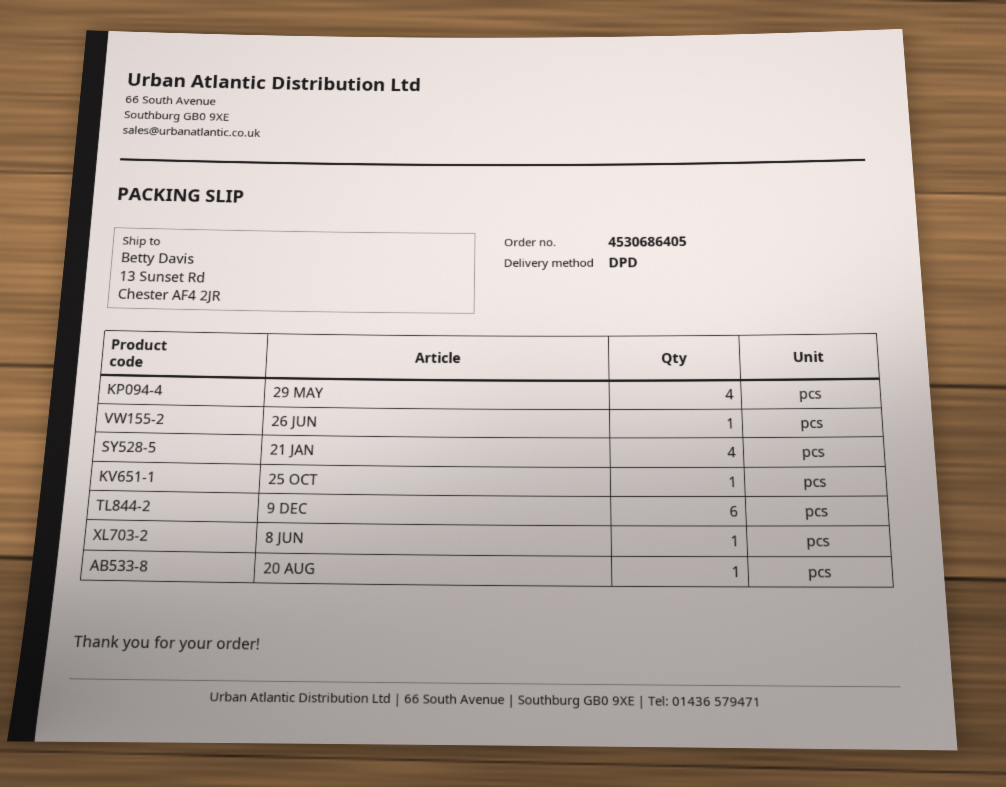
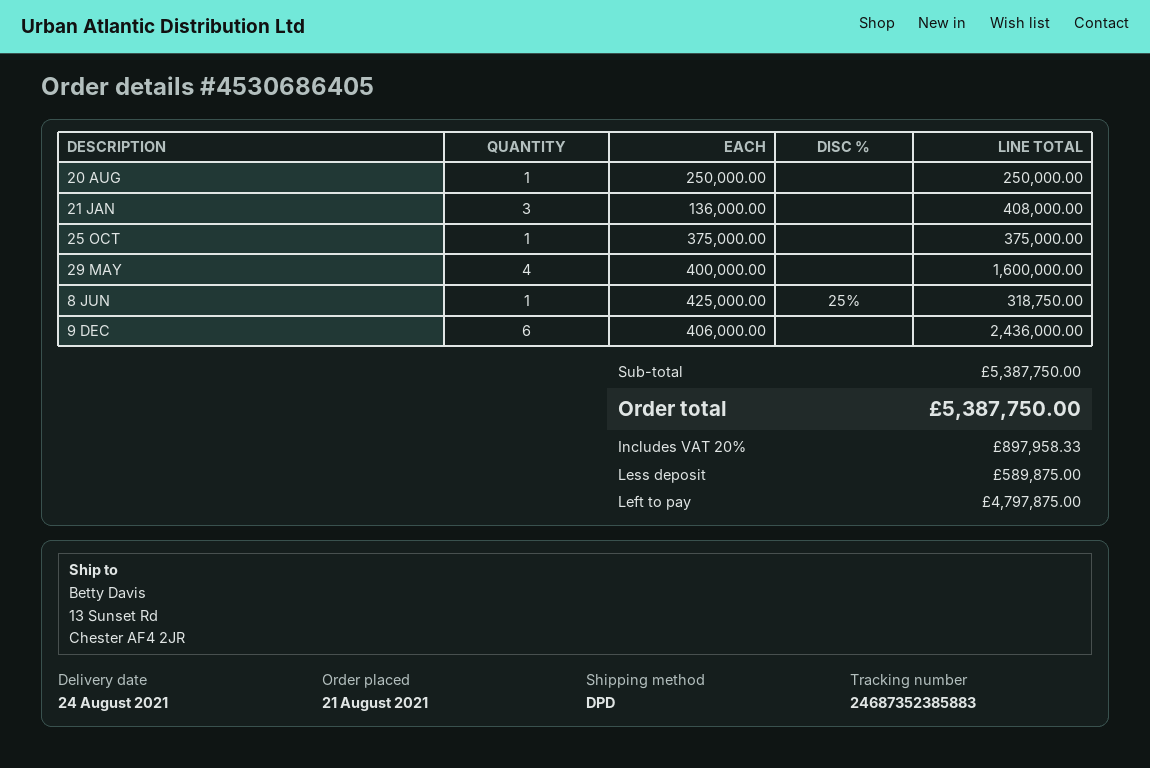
26 JUN: 1 -> none
21 JAN: 4 -> 3

